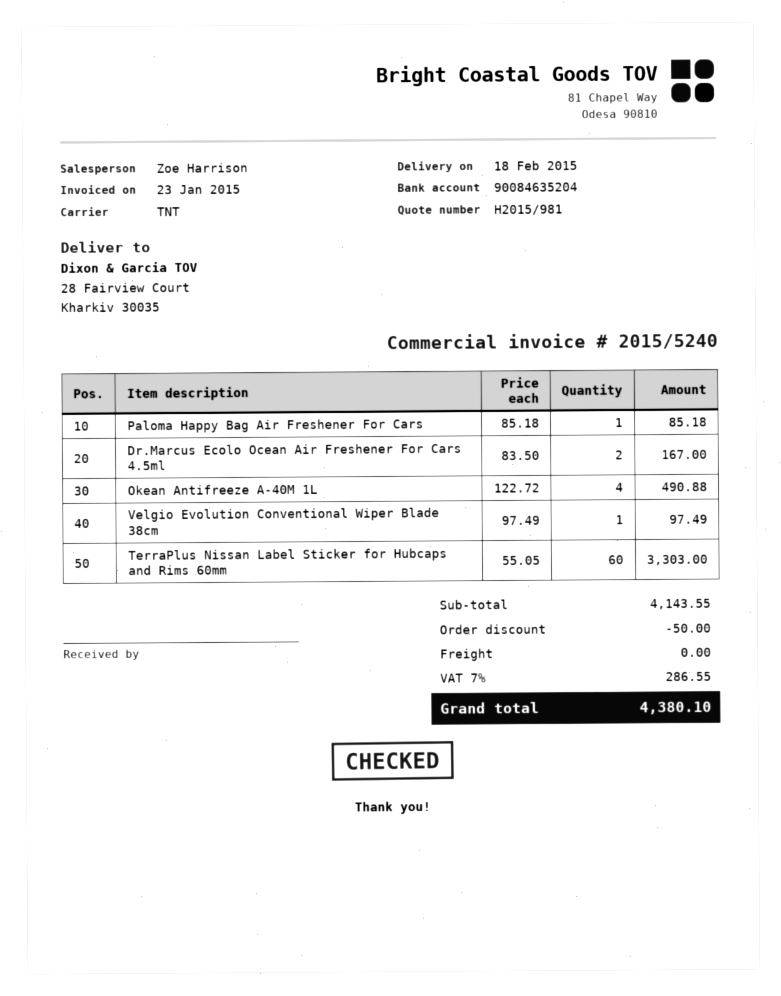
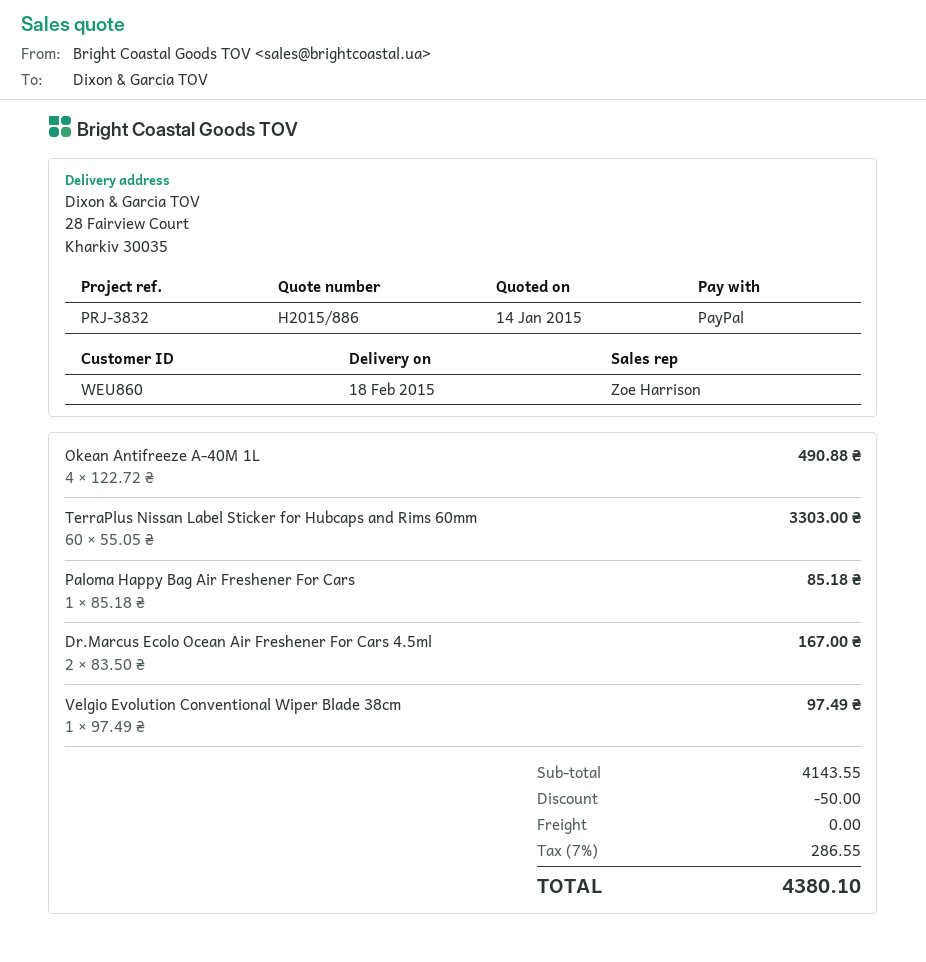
quote number: H2015/981 -> H2015/886

